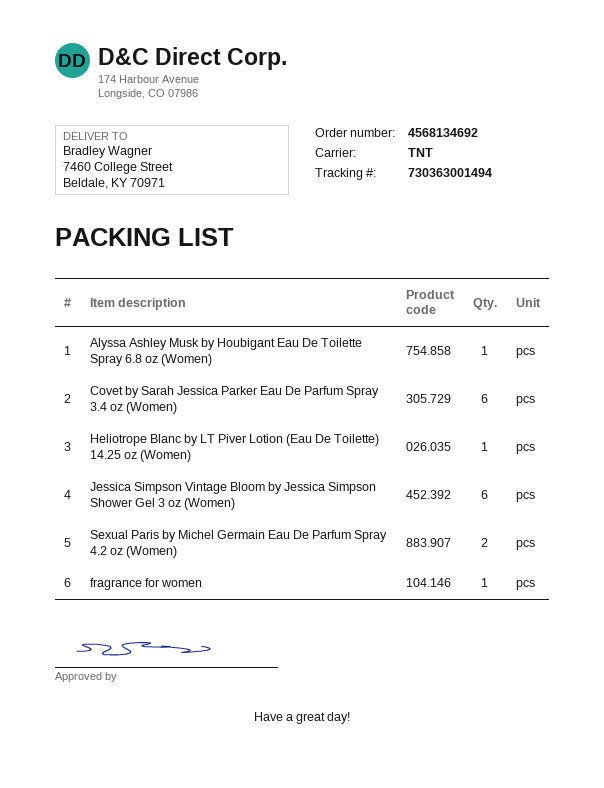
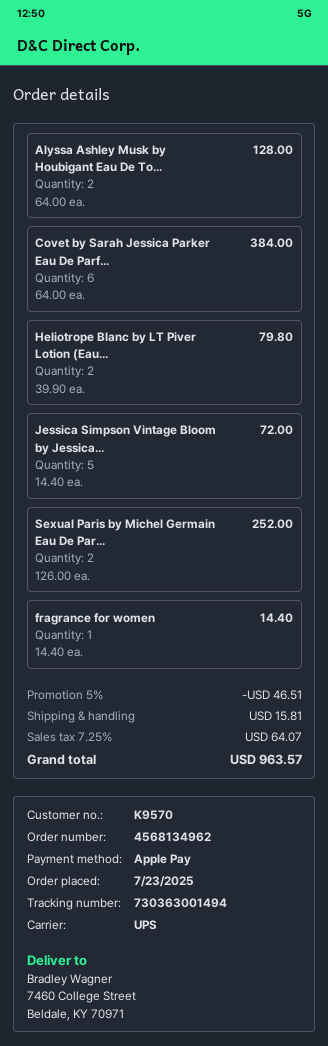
order number: 4568134692 -> 4568134962
shipping method: TNT -> UPS
Alyssa Ashley Musk by Houbigant Eau De Toilette Spray 6.8 oz (Women): 1 -> 2
Heliotrope Blanc by LT Piver Lotion (Eau De Toilette) 14.25 oz (Women): 1 -> 2
Jessica Simpson Vintage Bloom by Jessica Simpson Shower Gel 3 oz (Women): 6 -> 5

